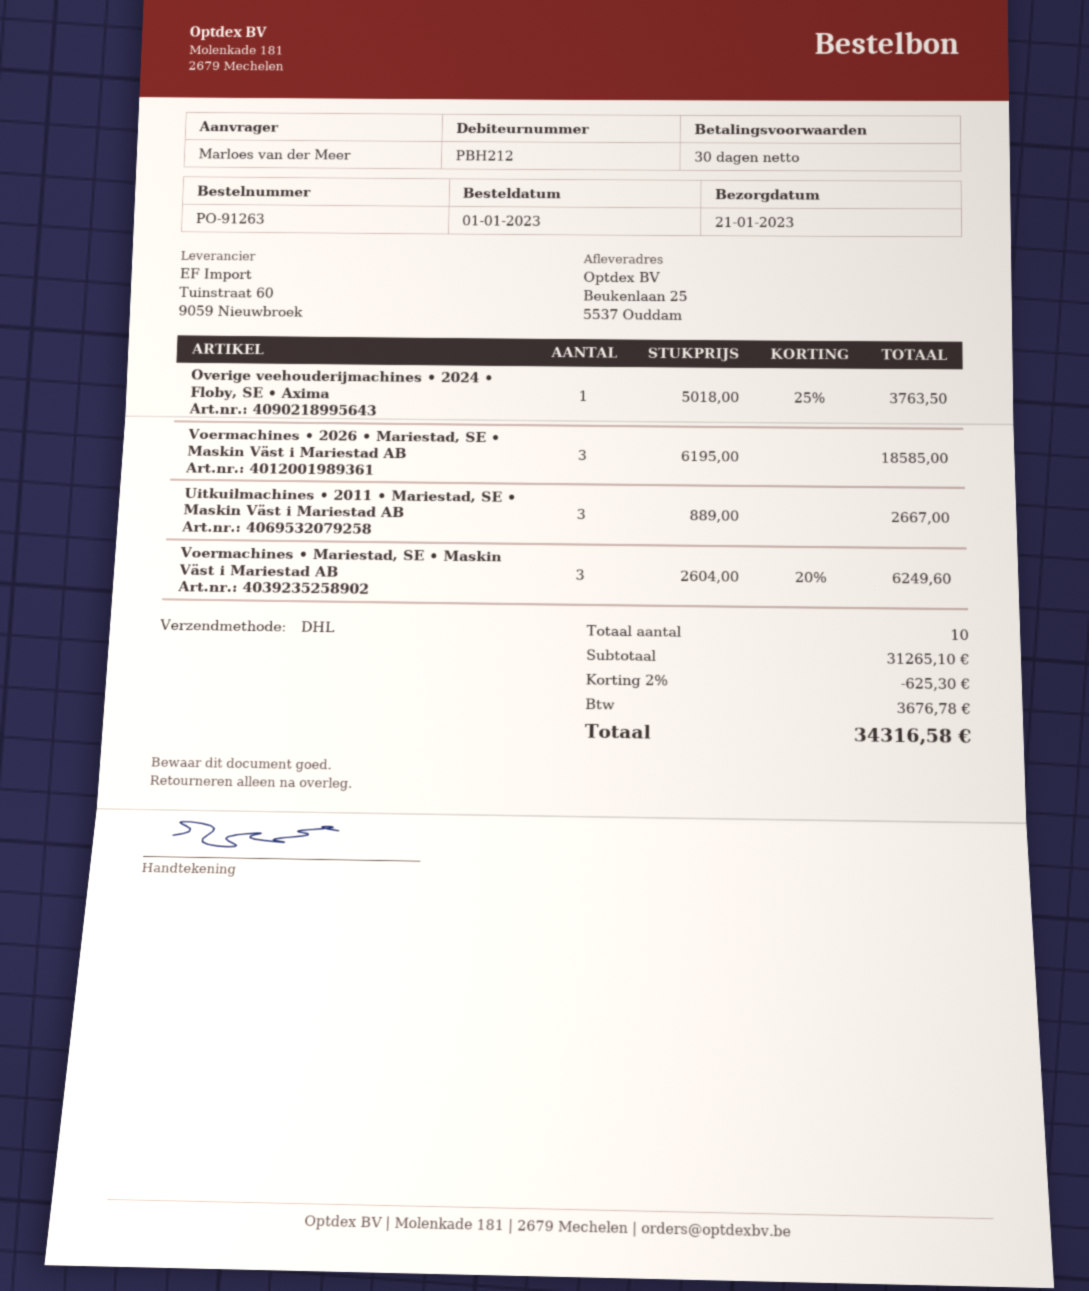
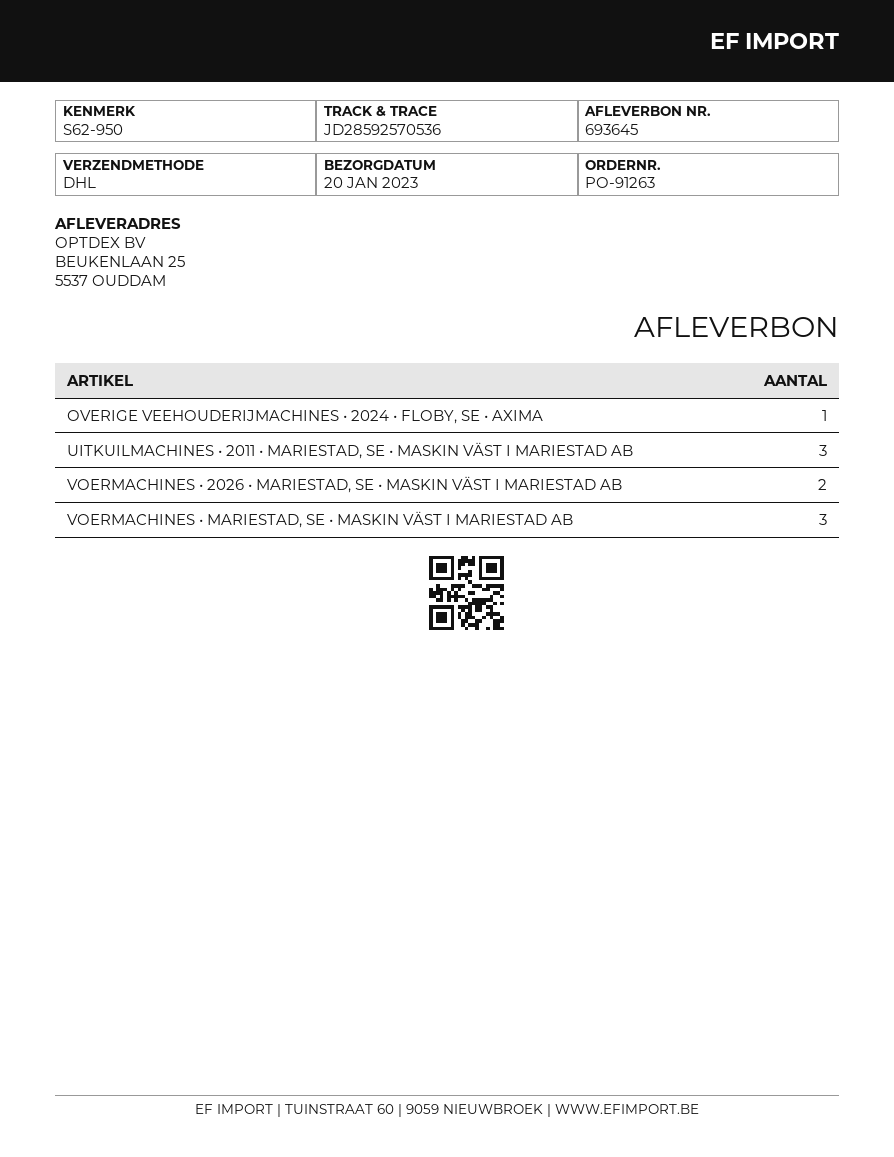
delivery date: 2023-01-21 -> 2023-01-20
Voermachines • 2026 • Mariestad, SE • Maskin Väst i Mariestad AB: 3 -> 2

